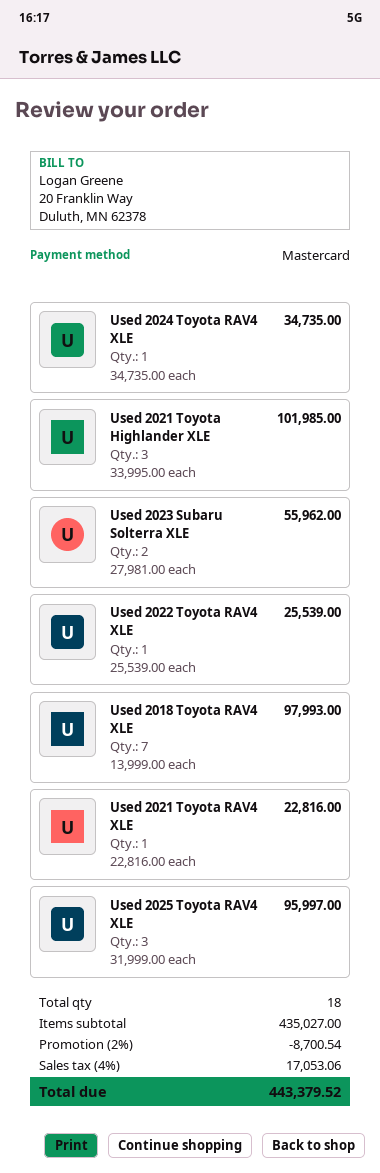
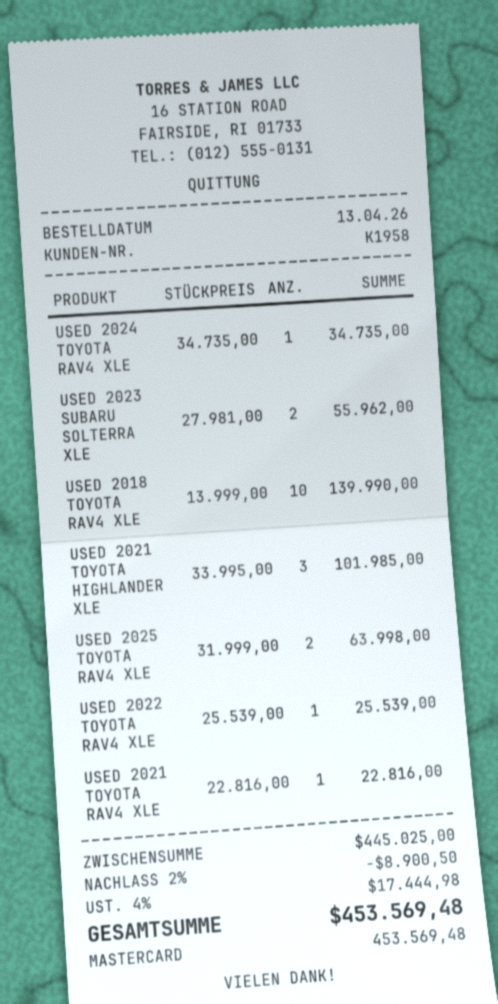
Used 2018 Toyota RAV4 XLE: 7 x 13999.00 = 97993.00 -> 10 x 13999.00 = 139990.00
Used 2025 Toyota RAV4 XLE: 3 x 31999.00 = 95997.00 -> 2 x 31999.00 = 63998.00
subtotal: 435027.00 -> 445025.00
discount: 2% = 8700.54 -> 2% = 8900.50
tax: 4% = 17053.06 -> 4% = 17444.98
total: 443379.52 -> 453569.48

